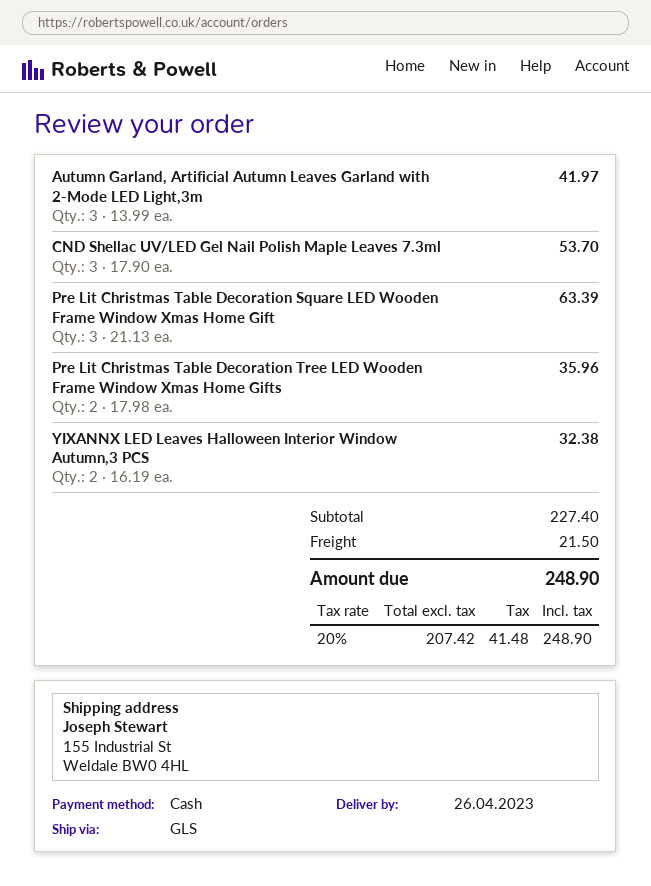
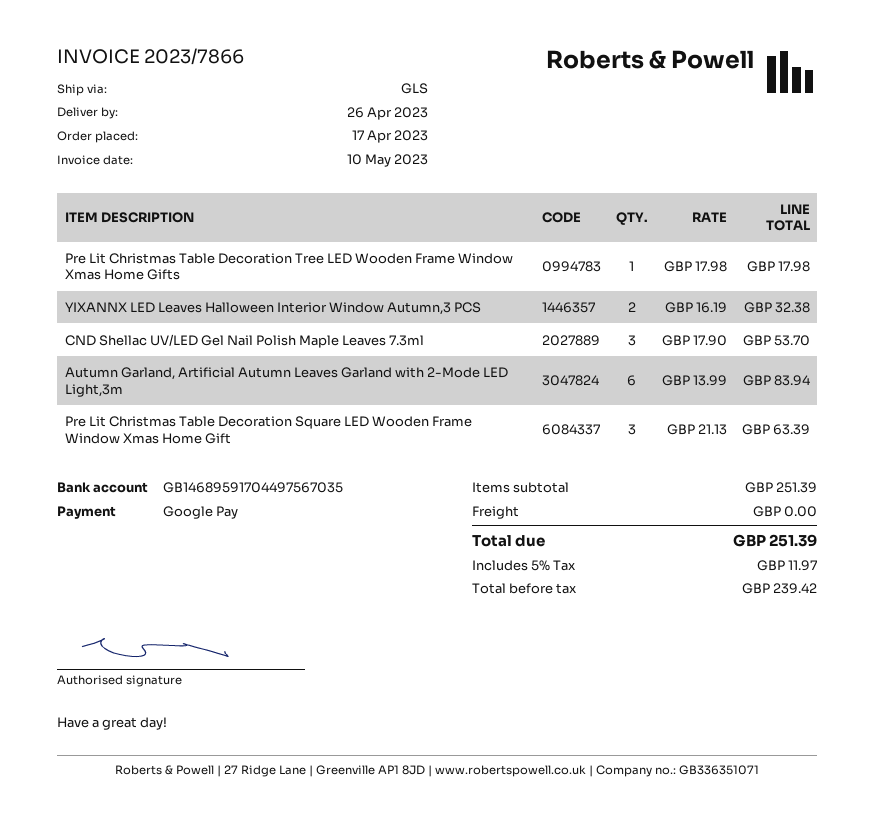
payment method: cash -> Google Pay
Autumn Garland, Artificial Autumn Leaves Garland with 2-Mode LED Light,3m: 3 x 13.99 = 41.97 -> 6 x 13.99 = 83.94
Pre Lit Christmas Table Decoration Tree LED Wooden Frame Window Xmas Home Gifts: 2 x 17.98 = 35.96 -> 1 x 17.98 = 17.98
subtotal: 227.40 -> 251.39
shipping: 21.50 -> 0.00
net: 207.42 -> 239.42
tax: 20% = 41.48 -> 5% = 11.97
total: 248.90 -> 251.39

